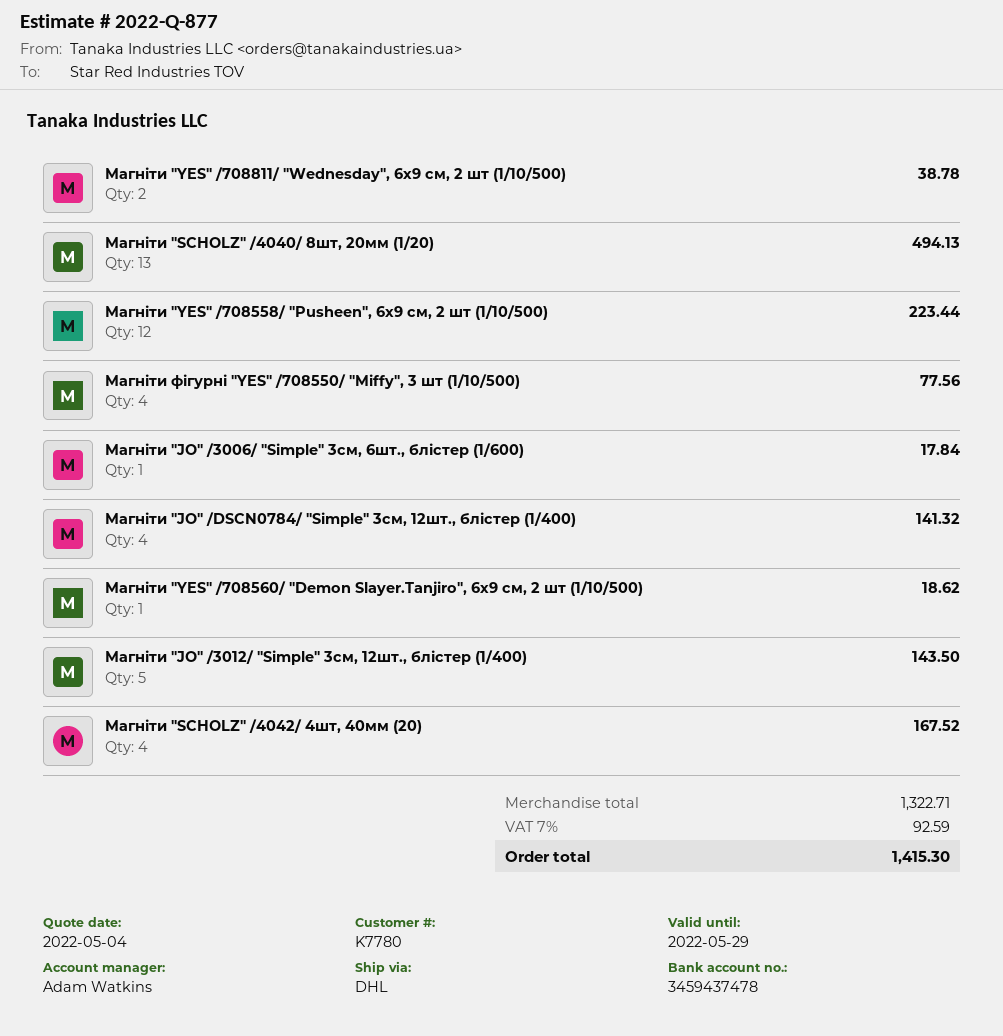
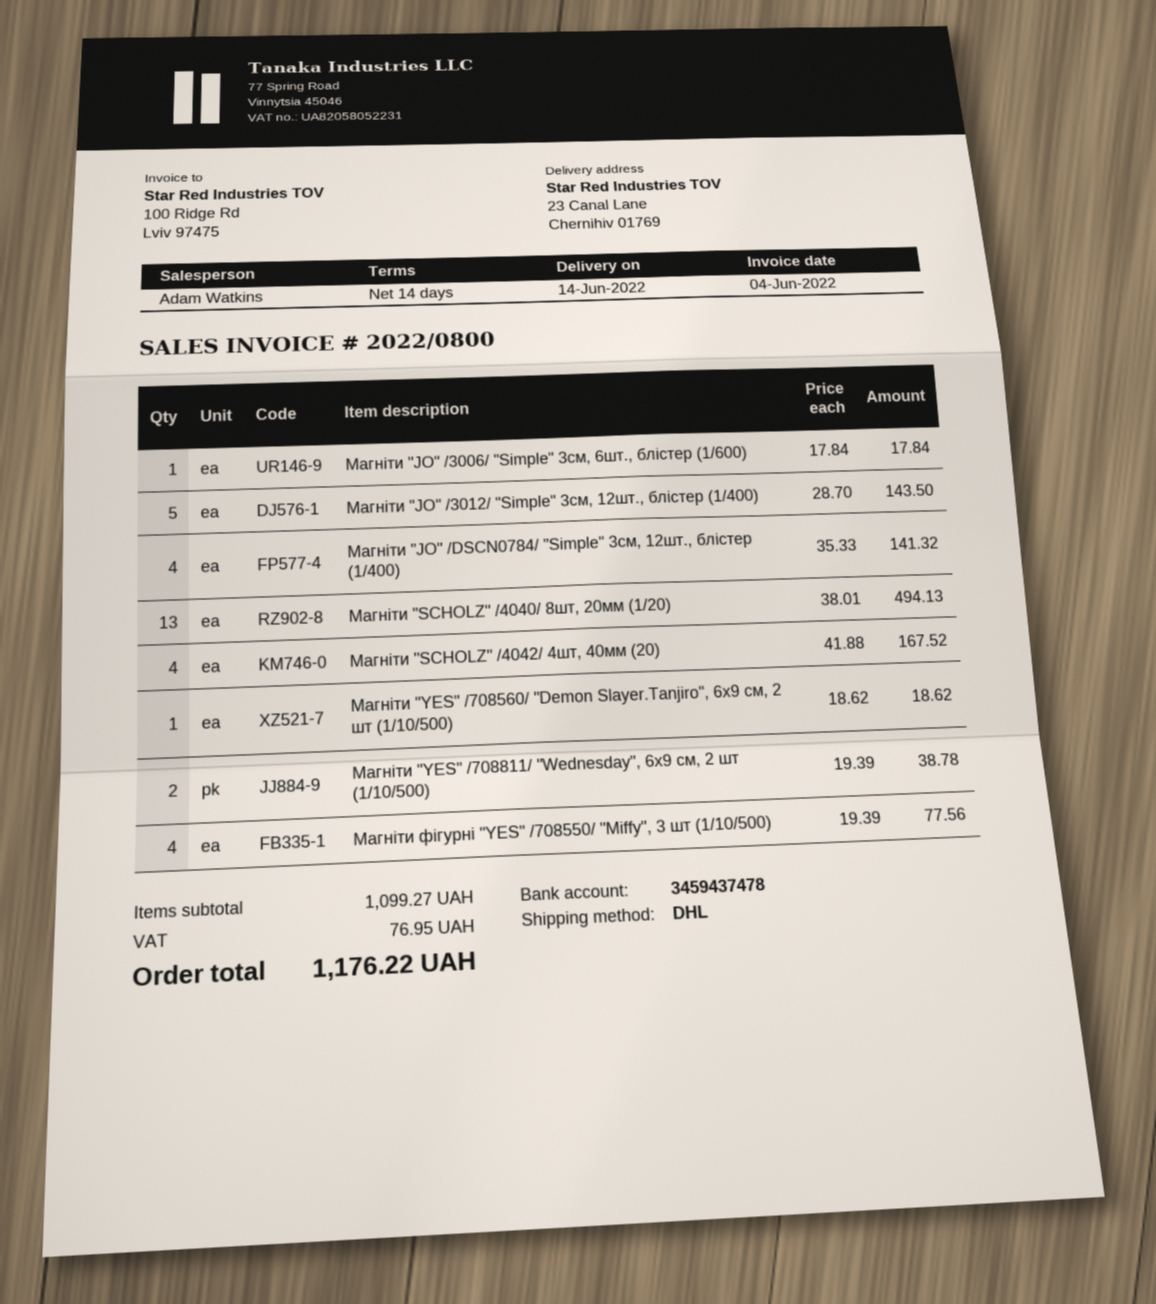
Магніти "YES" /708558/ "Pusheen", 6х9 см, 2 шт (1/10/500): 12 for 223.44 -> none
subtotal: 1322.71 -> 1099.27
tax: 92.59 -> 76.95
total: 1415.30 -> 1176.22

